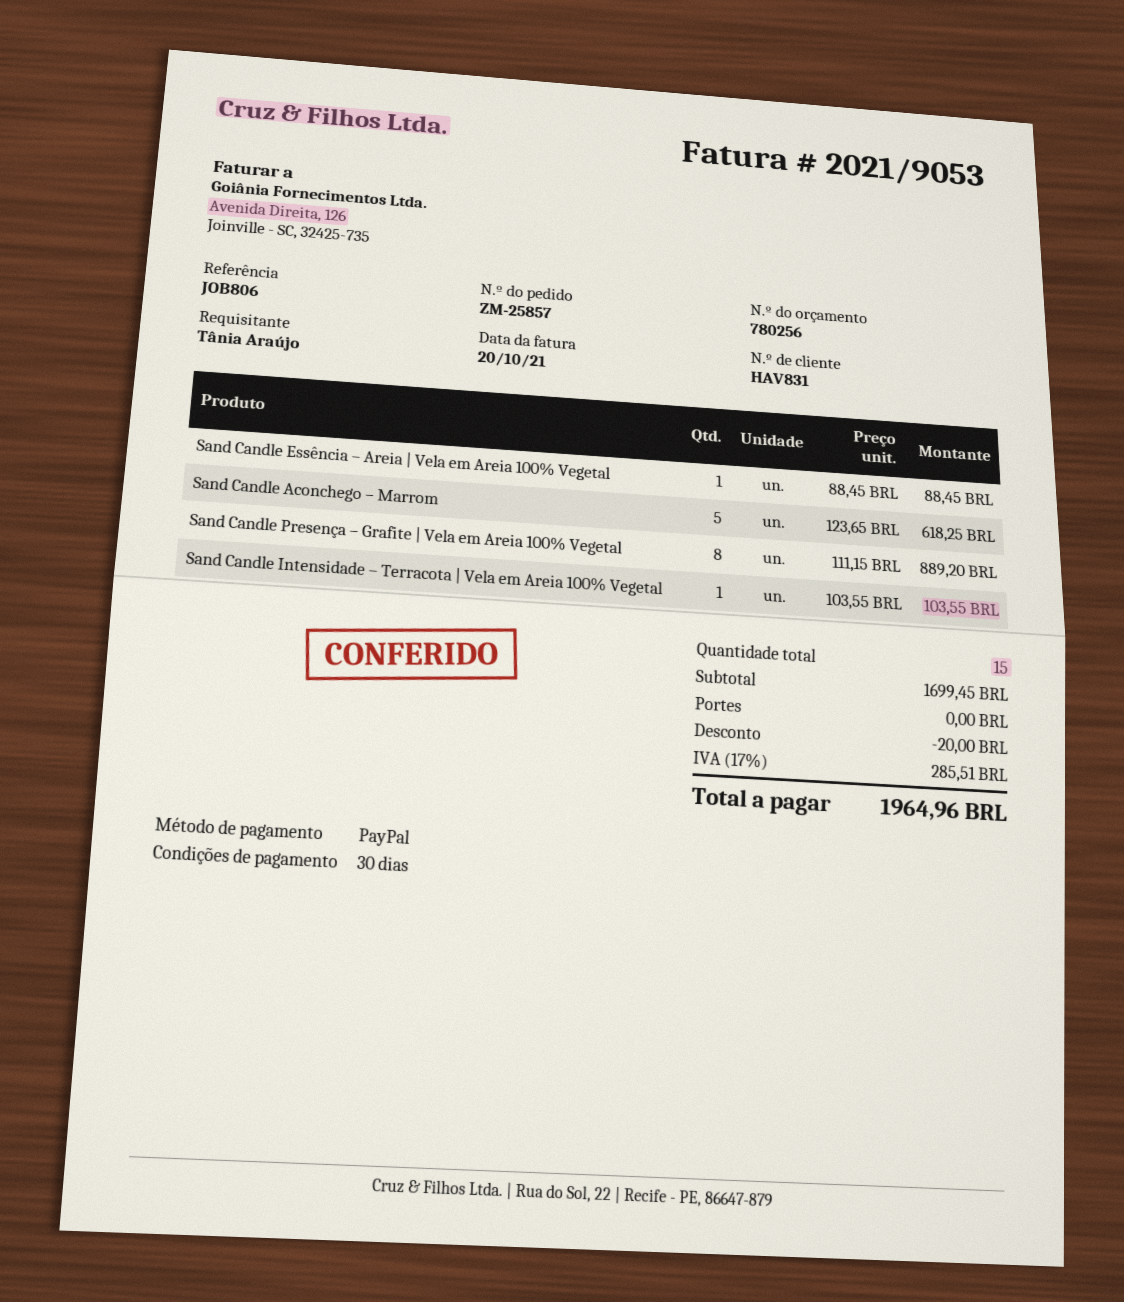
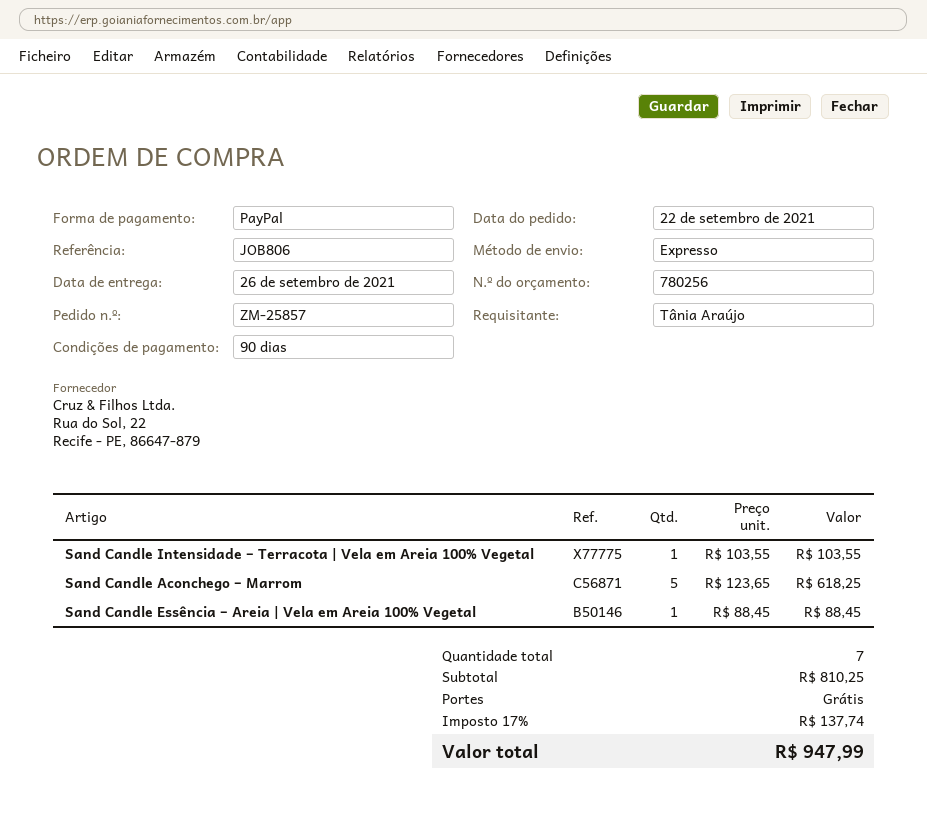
payment terms: 30 days -> 90 days
Sand Candle Presença – Grafite | Vela em Areia 100% Vegetal: 8 x 111.15 = 889.20 -> none
total quantity: 15 -> 7
subtotal: 1699.45 -> 810.25
discount: 20.00 -> none
tax: 17% = 285.51 -> 17% = 137.74
total: 1964.96 -> 947.99

